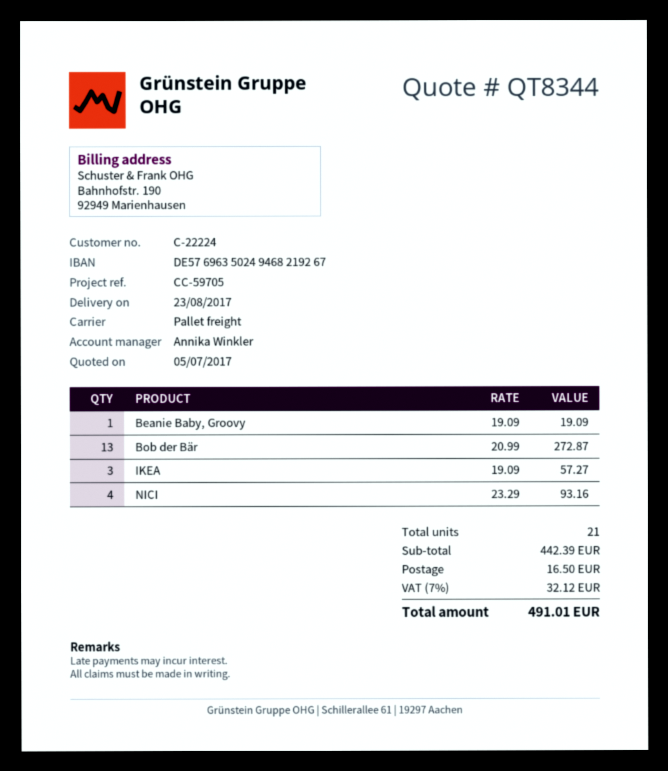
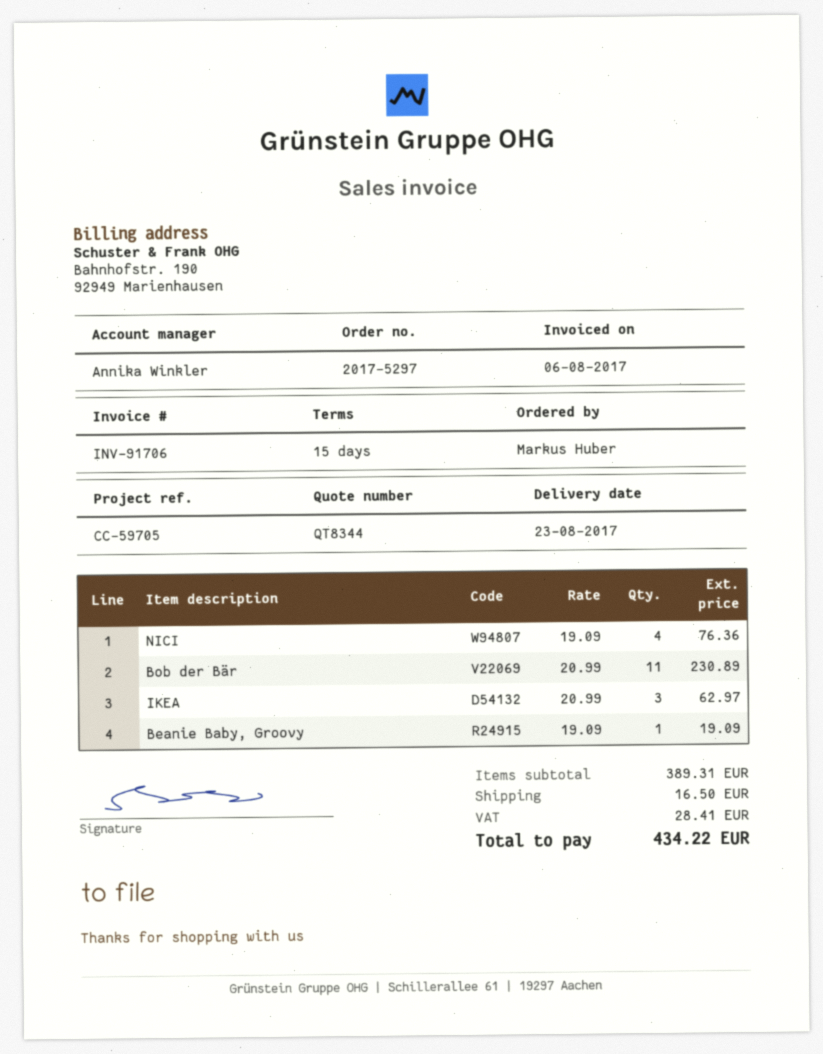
Bob der Bär: 13 x 20.99 = 272.87 -> 11 x 20.99 = 230.89
IKEA: 3 x 19.09 = 57.27 -> 3 x 20.99 = 62.97
NICI: 4 x 23.29 = 93.16 -> 4 x 19.09 = 76.36
subtotal: 442.39 -> 389.31
tax: 32.12 -> 28.41
total: 491.01 -> 434.22

